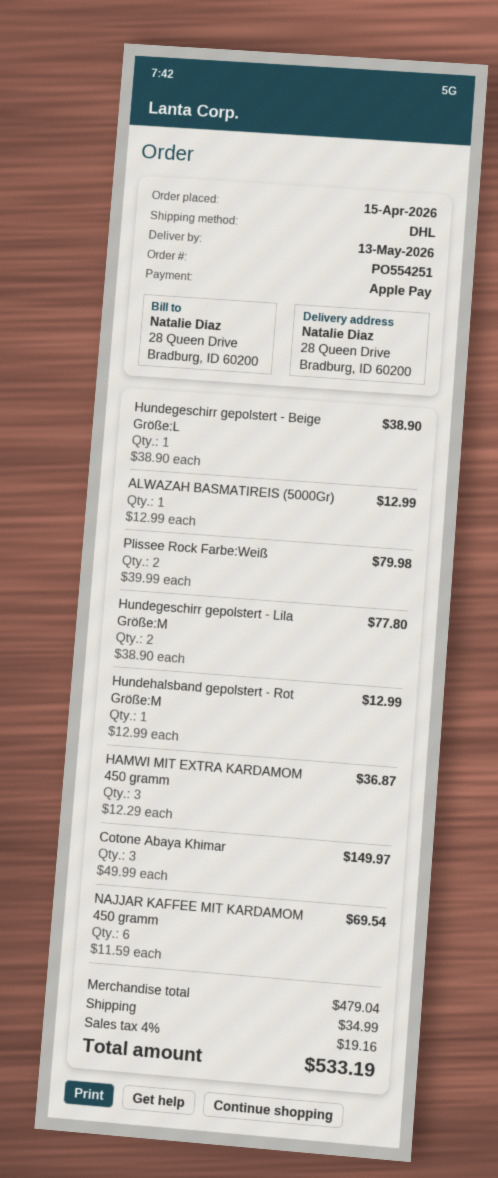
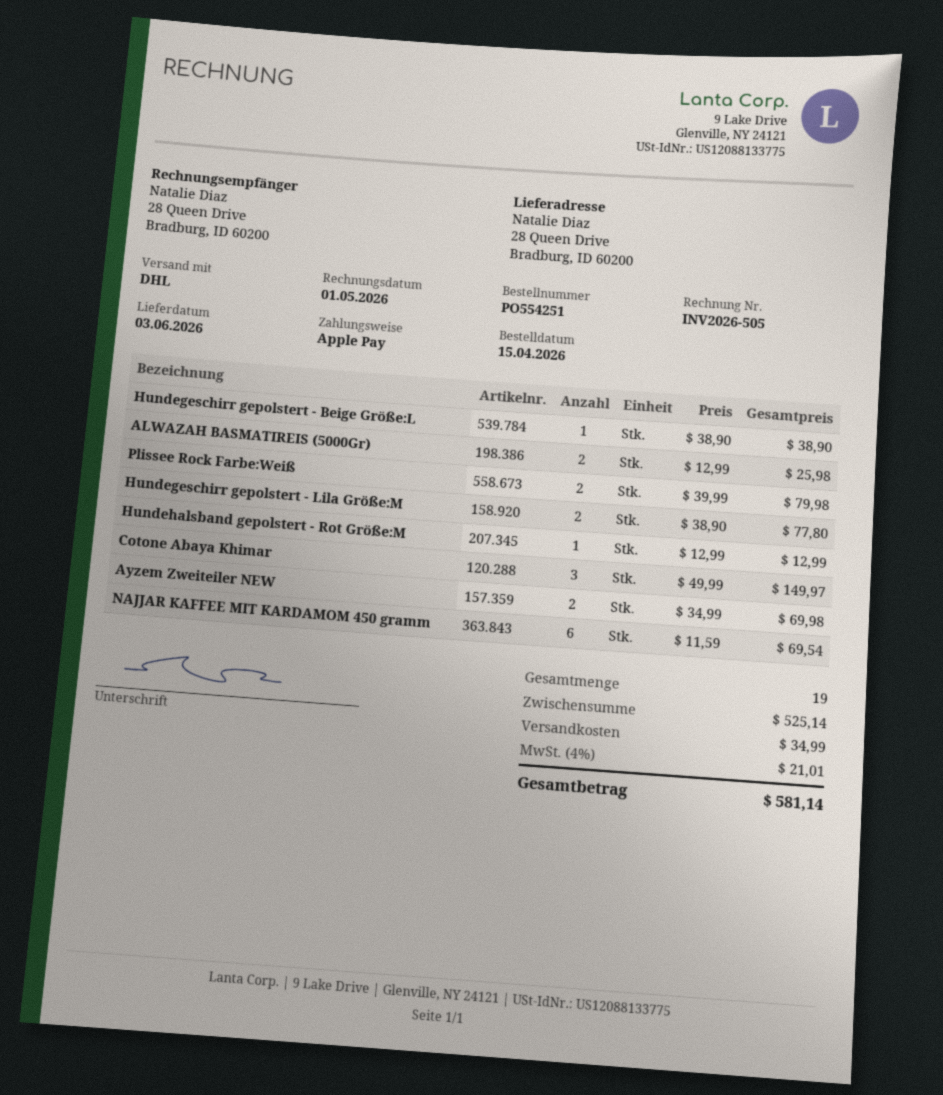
delivery date: 2026-05-13 -> 2026-06-03
ALWAZAH BASMATIREIS (5000Gr): 1 x 12.99 = 12.99 -> 2 x 12.99 = 25.98
HAMWI MIT EXTRA KARDAMOM 450 gramm: 3 x 12.29 = 36.87 -> none
Ayzem Zweiteiler NEW: none -> 2 x 34.99 = 69.98
subtotal: 479.04 -> 525.14
tax: 4% = 19.16 -> 4% = 21.01
total: 533.19 -> 581.14

